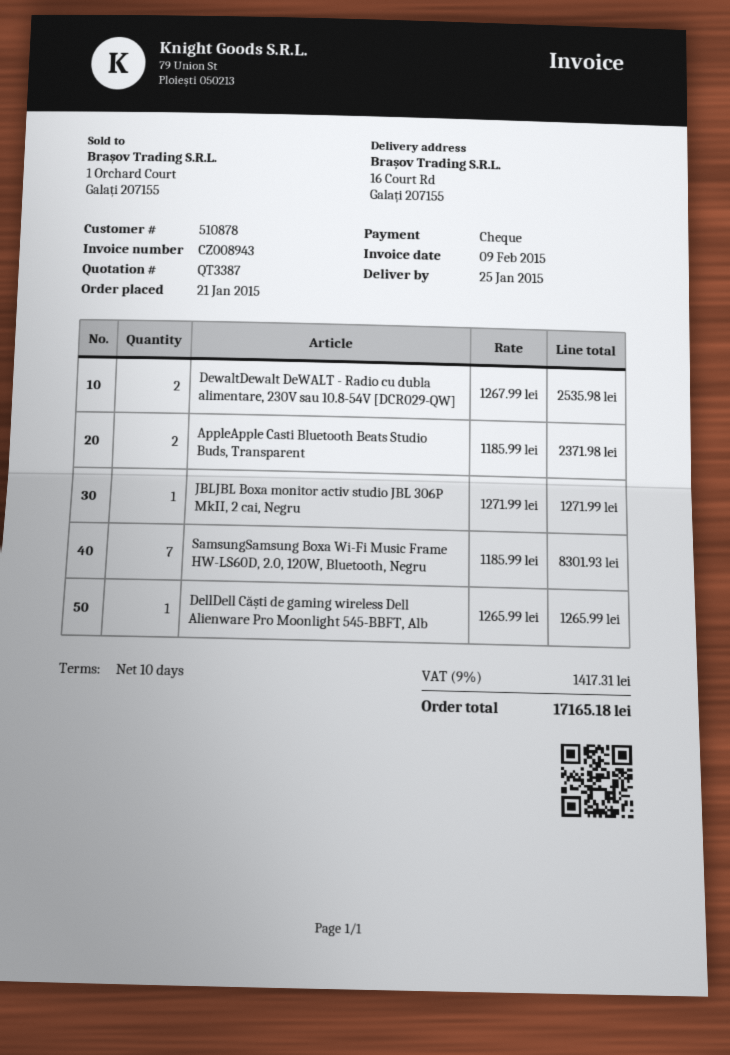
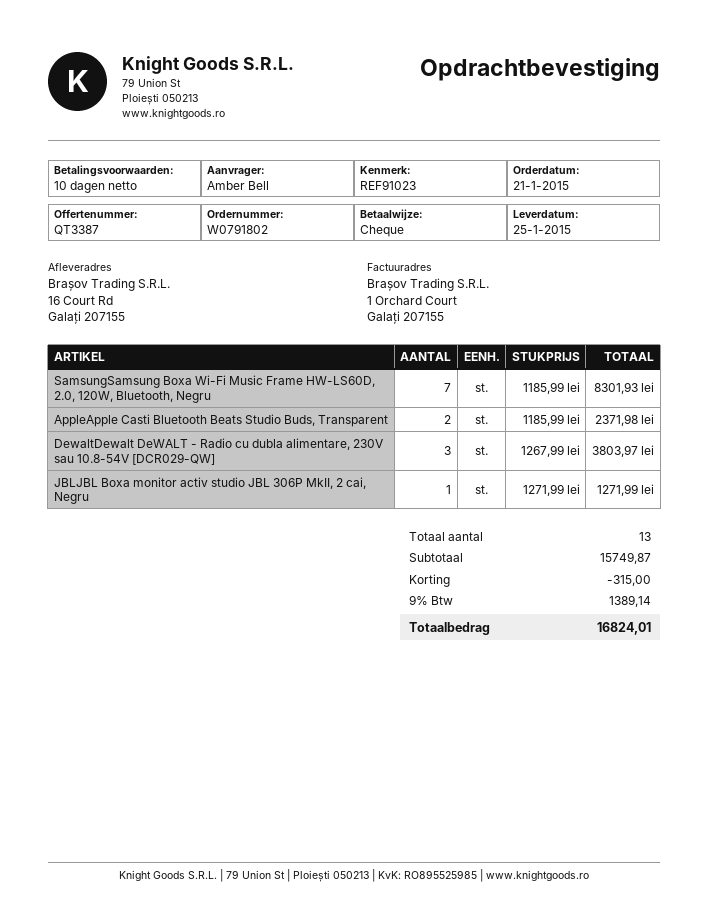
DewaltDewalt DeWALT - Radio cu dubla alimentare, 230V sau 10.8-54V [DCR029-QW]: 2 x 1267.99 = 2535.98 -> 3 x 1267.99 = 3803.97
DellDell Căști de gaming wireless Dell Alienware Pro Moonlight 545-BBFT, Alb: 1 x 1265.99 = 1265.99 -> none
discount: none -> 315.00
tax: 9% = 1417.31 -> 9% = 1389.14
total: 17165.18 -> 16824.01

